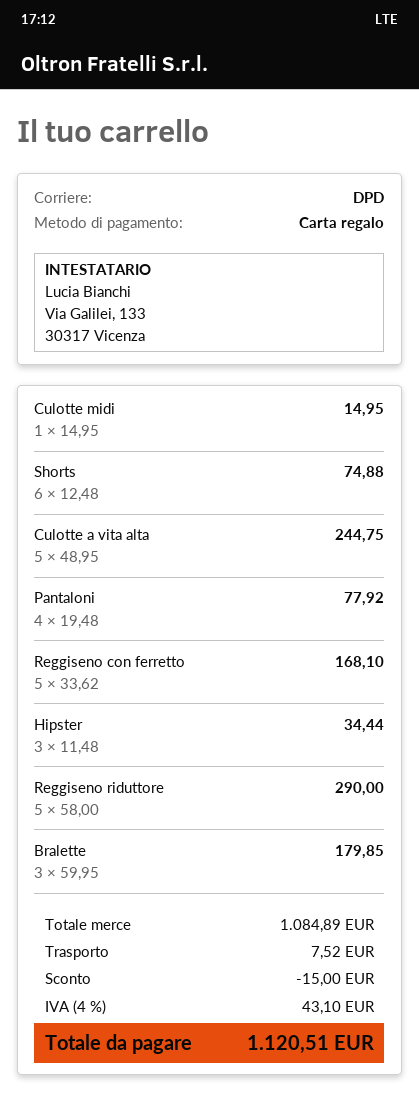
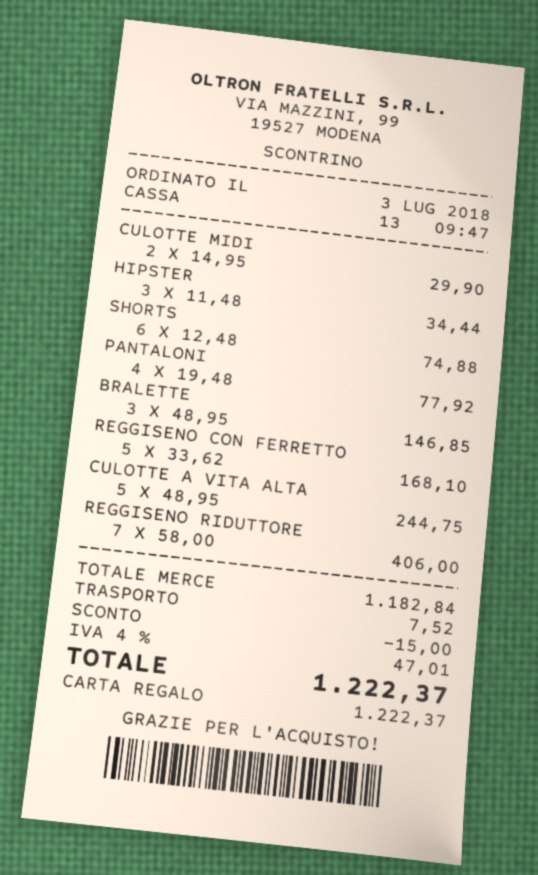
Culotte midi: 1 x 14.95 = 14.95 -> 2 x 14.95 = 29.90
Reggiseno riduttore: 5 x 58.00 = 290.00 -> 7 x 58.00 = 406.00
Bralette: 3 x 59.95 = 179.85 -> 3 x 48.95 = 146.85
subtotal: 1084.89 -> 1182.84
tax: 4% = 43.10 -> 4% = 47.01
total: 1120.51 -> 1222.37

